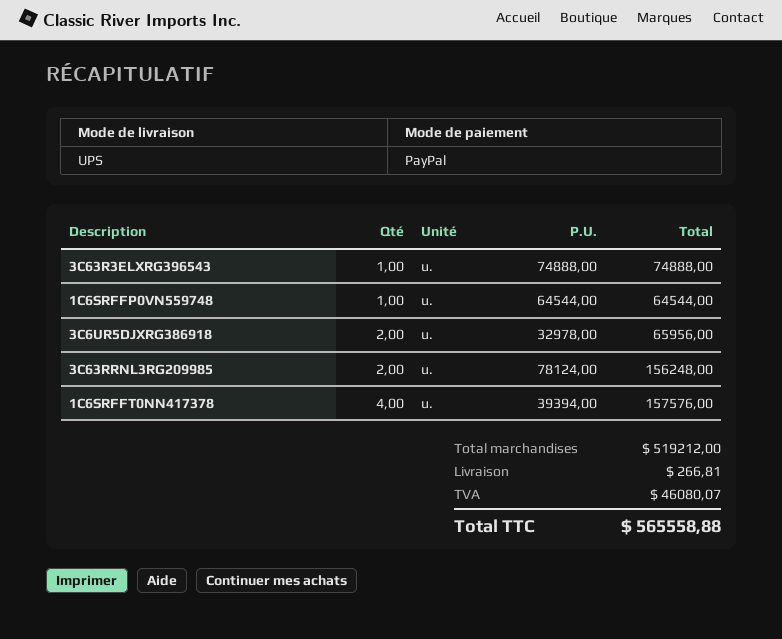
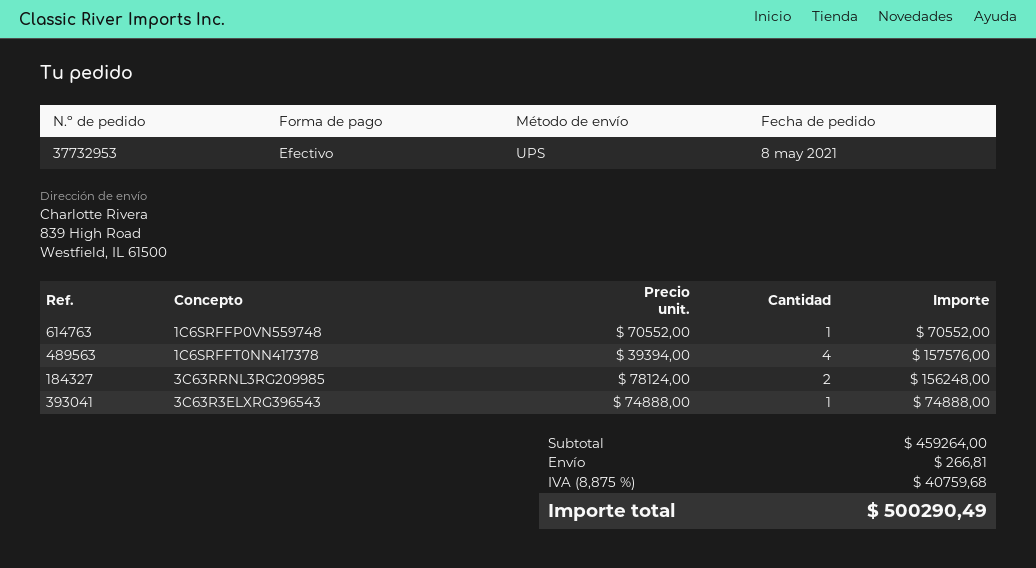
payment method: PayPal -> cash
1C6SRFFP0VN559748: 1 x 64544.00 = 64544.00 -> 1 x 70552.00 = 70552.00
3C6UR5DJXRG386918: 2 x 32978.00 = 65956.00 -> none
subtotal: 519212.00 -> 459264.00
tax: 46080.07 -> 40759.68
total: 565558.88 -> 500290.49

